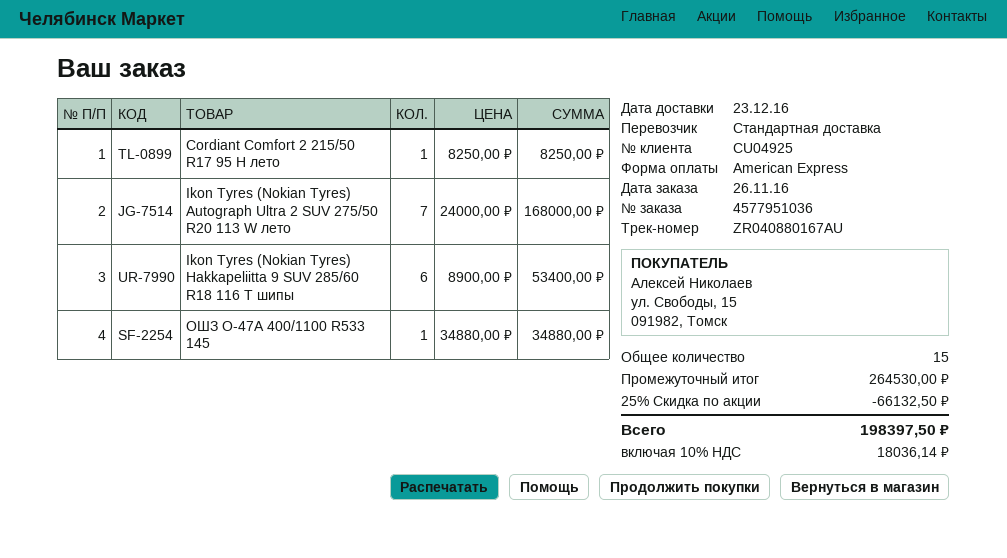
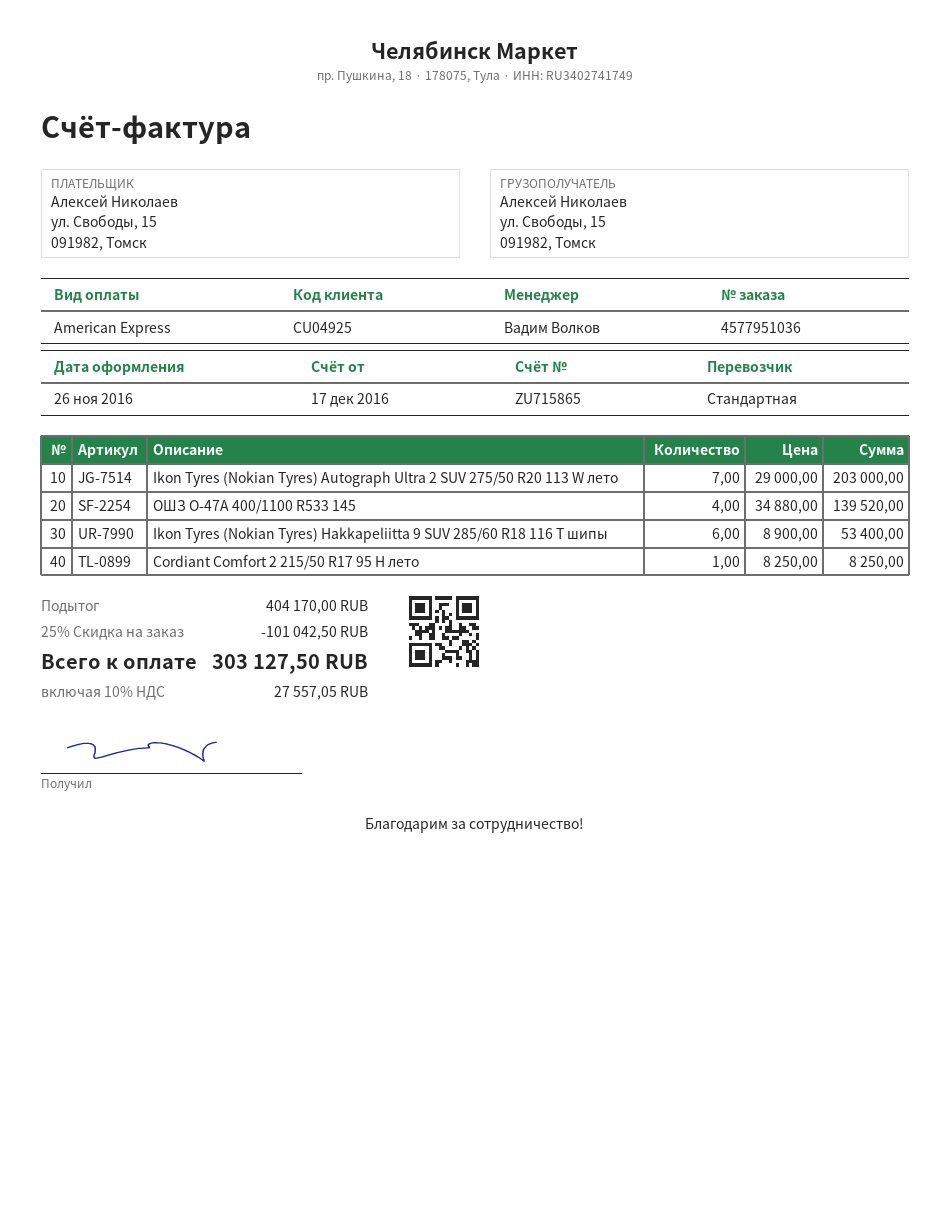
Ikon Tyres (Nokian Tyres) Autograph Ultra 2 SUV 275/50 R20 113 W лето: 7 x 24000.00 = 168000.00 -> 7 x 29000.00 = 203000.00
ОШЗ О-47А 400/1100 R533 145: 1 x 34880.00 = 34880.00 -> 4 x 34880.00 = 139520.00
subtotal: 264530.00 -> 404170.00
discount: 25% = 66132.50 -> 25% = 101042.50
tax: 10% = 18036.14 -> 10% = 27557.05
total: 198397.50 -> 303127.50

